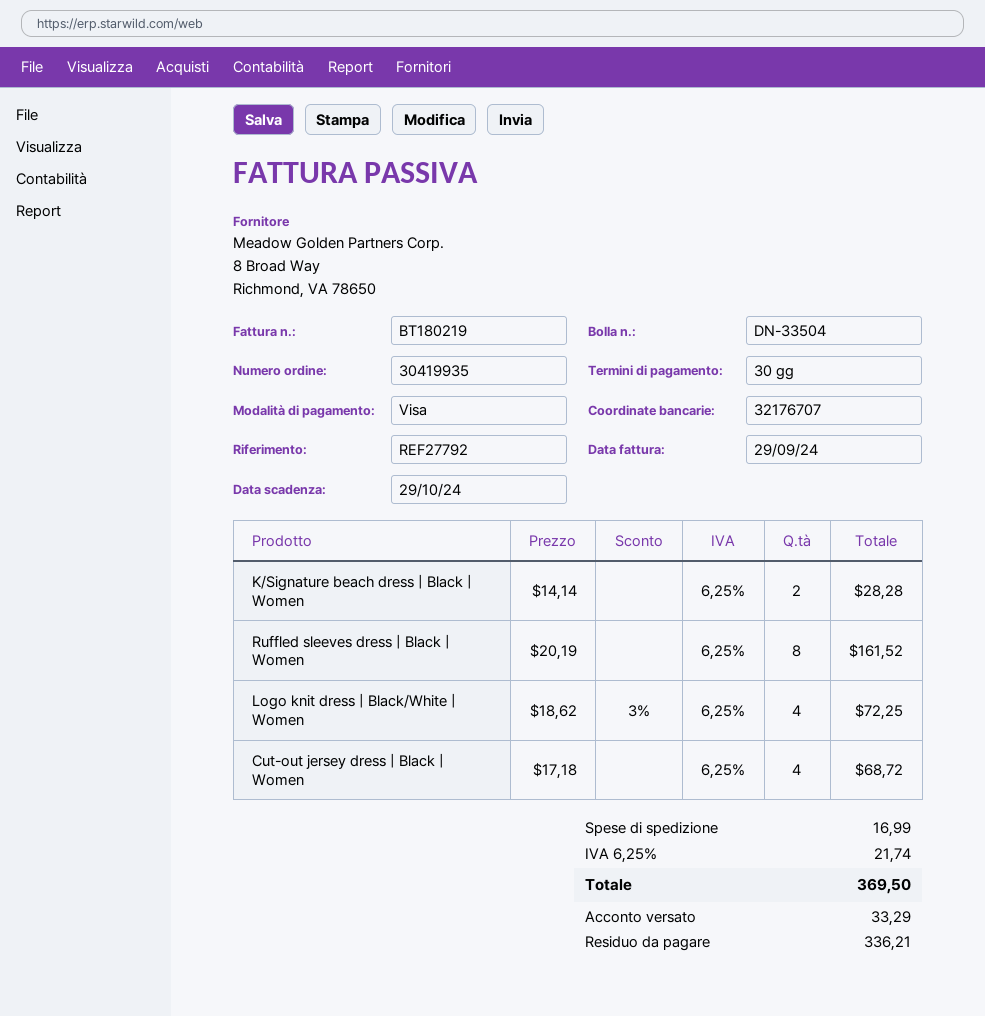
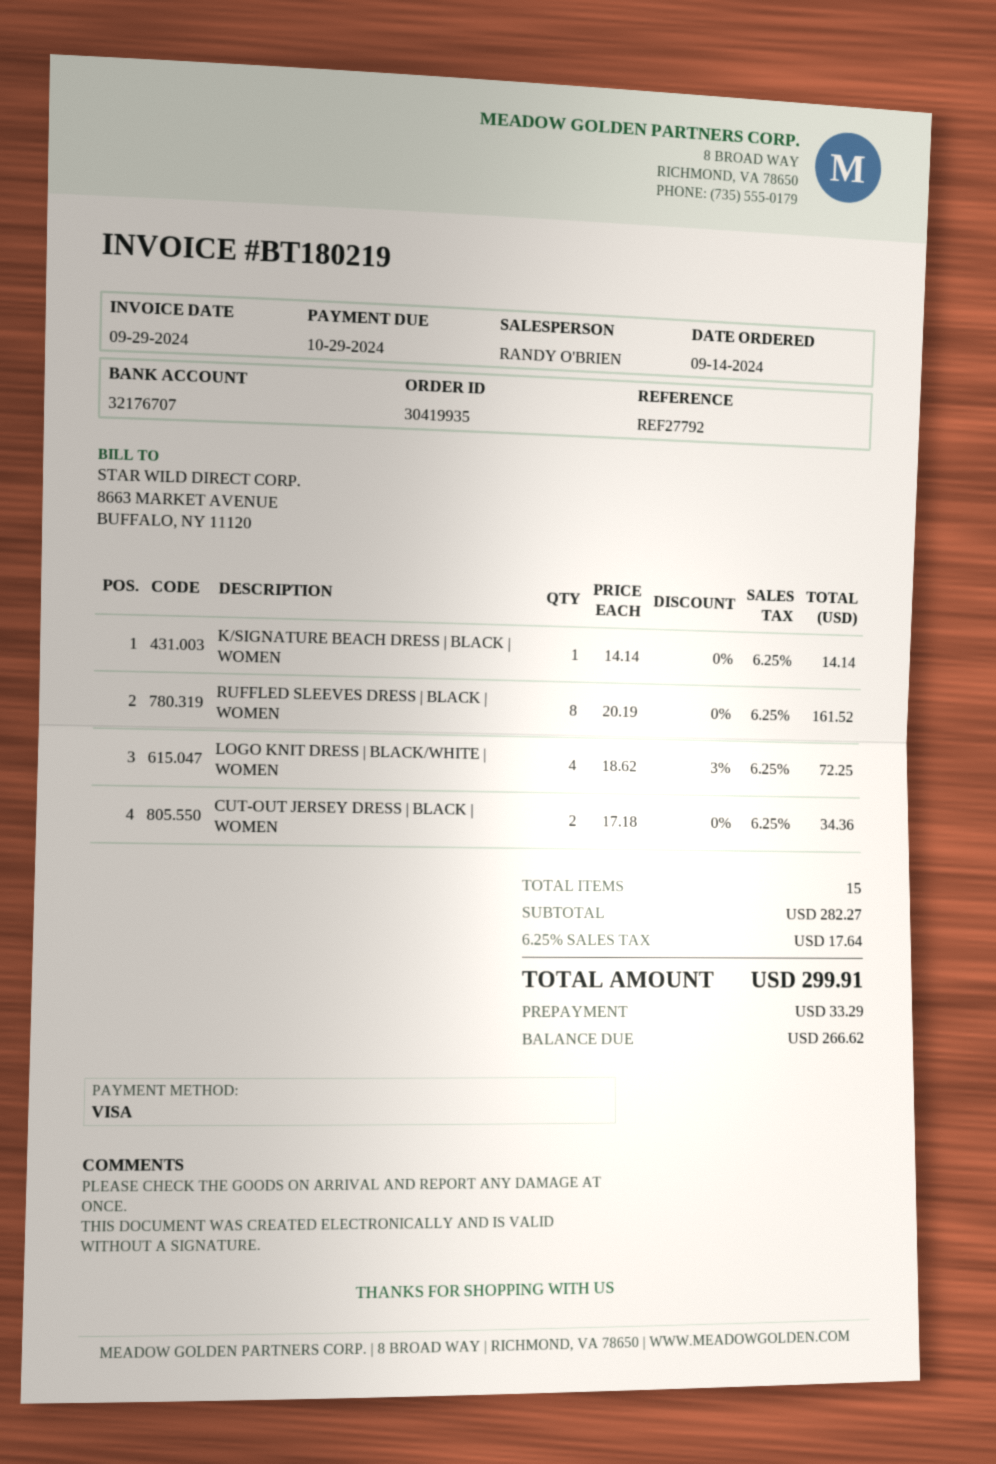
K/Signature beach dress | Black | Women: 2 x 14.14 = 28.28 -> 1 x 14.14 = 14.14
Cut-out jersey dress | Black | Women: 4 x 17.18 = 68.72 -> 2 x 17.18 = 34.36
shipping: 16.99 -> none
tax: 6.25% = 21.74 -> 6.25% = 17.64
total: 369.50 -> 299.91
balance: 336.21 -> 266.62

